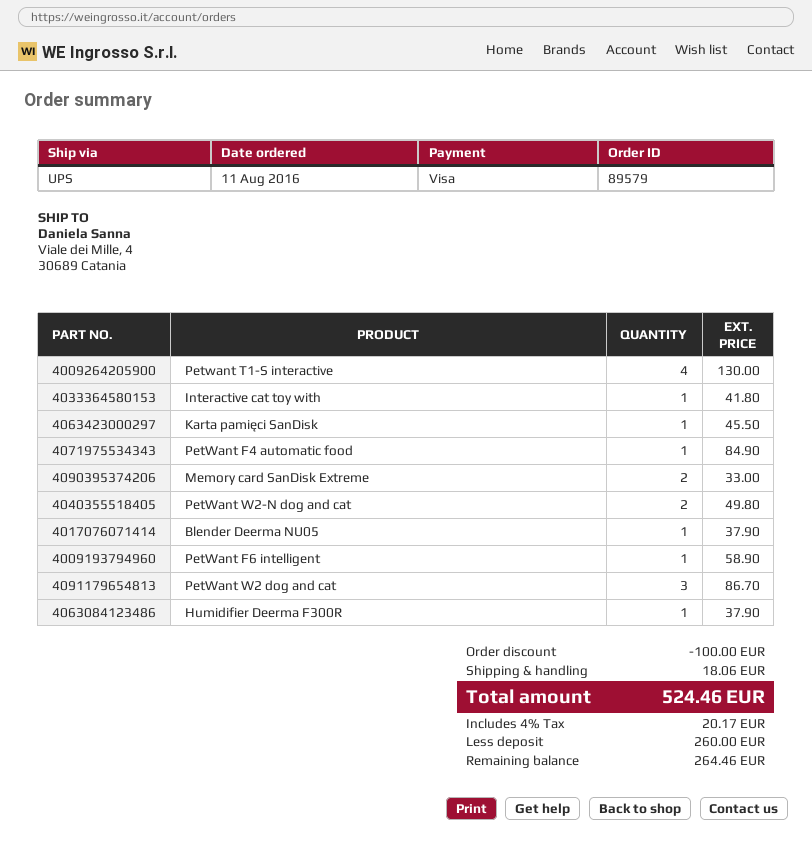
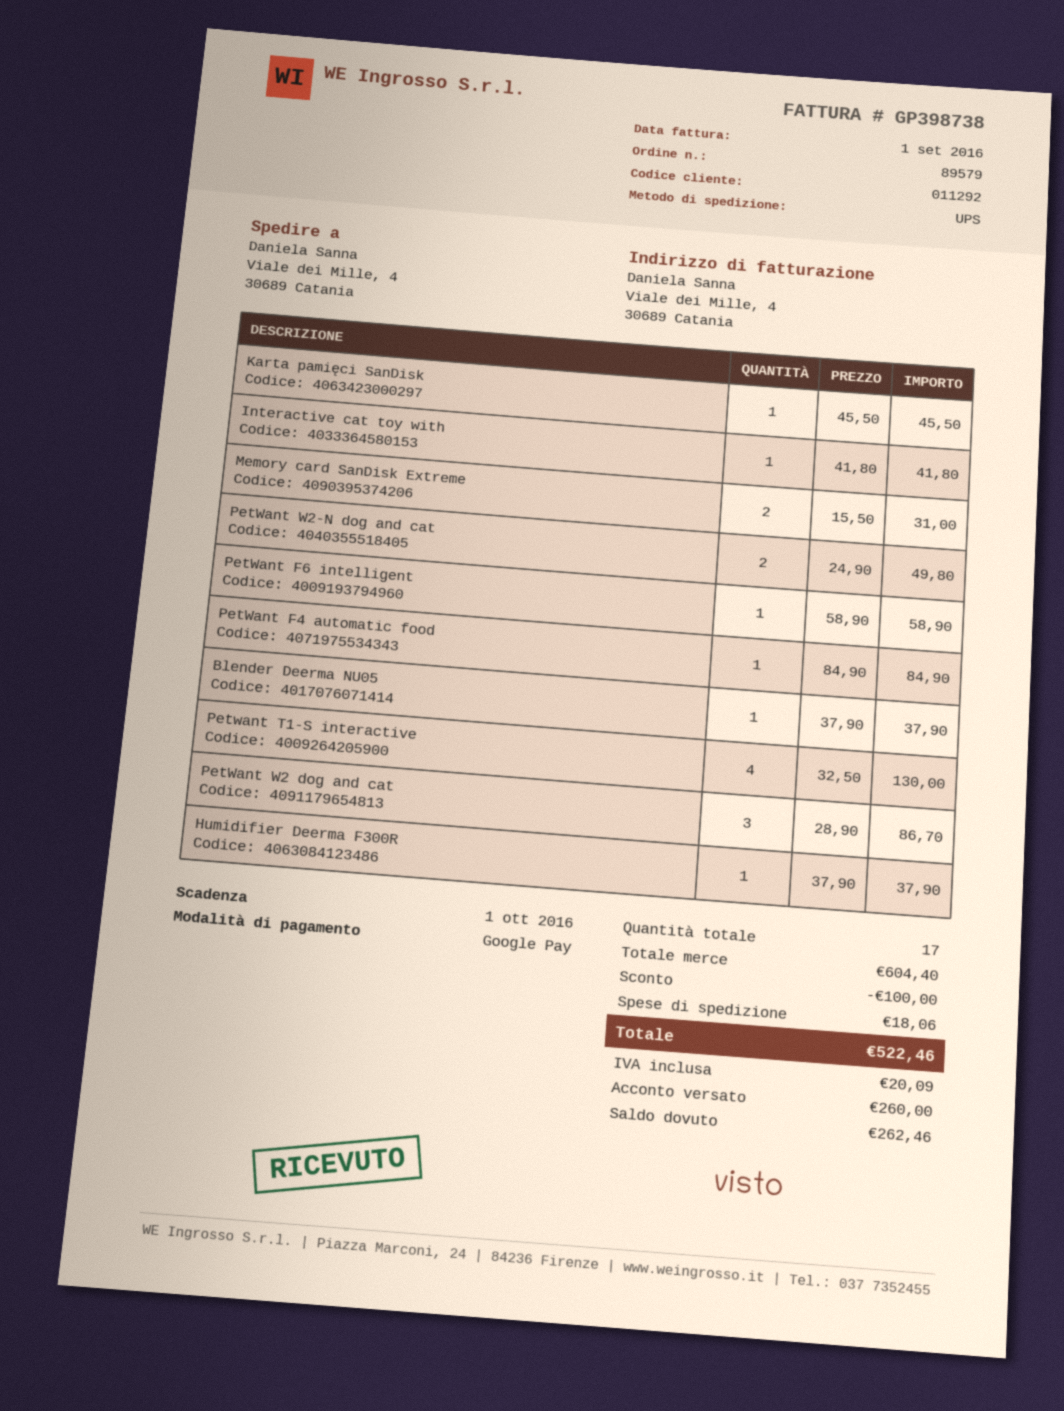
payment method: Visa -> Google Pay
Memory card SanDisk Extreme: 2 for 33.00 -> 2 for 31.00
tax: 20.17 -> 20.09
total: 524.46 -> 522.46
balance: 264.46 -> 262.46

